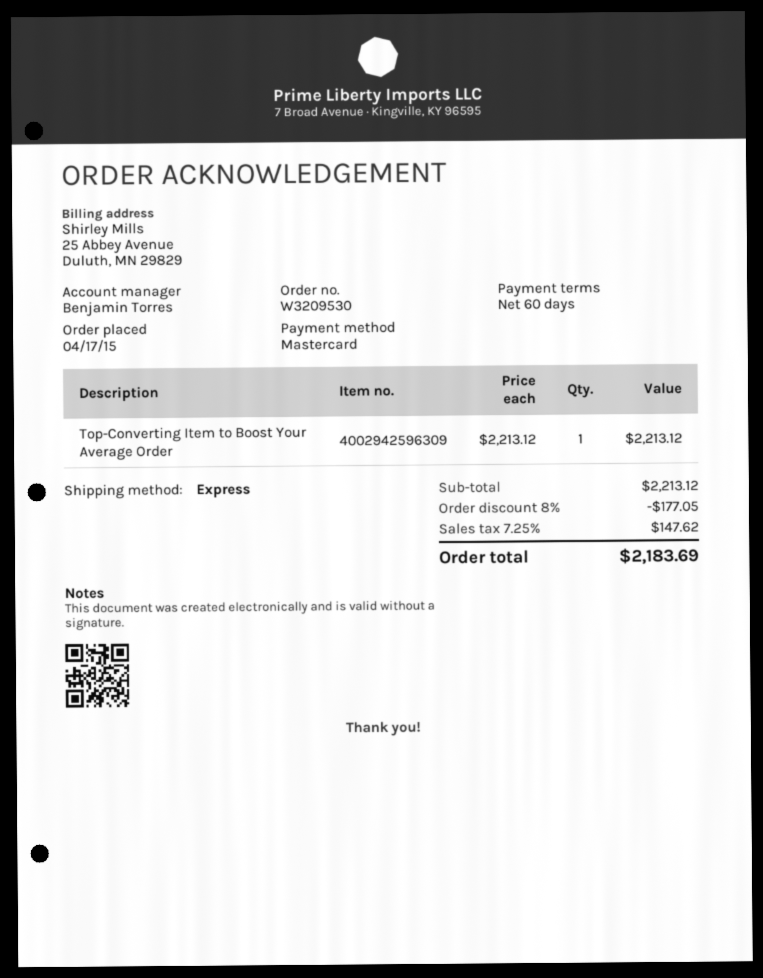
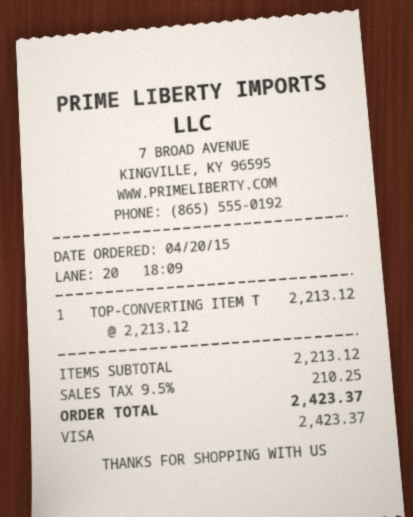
order date: 2015-04-17 -> 2015-04-20
payment method: Mastercard -> Visa
discount: 8% = 177.05 -> none
tax: 7.25% = 147.62 -> 9.5% = 210.25
total: 2183.69 -> 2423.37

